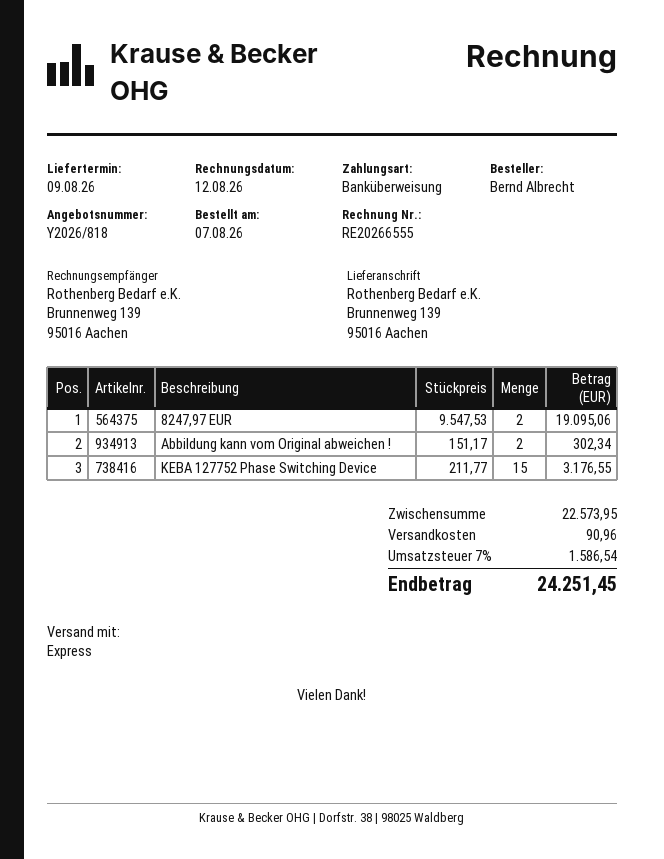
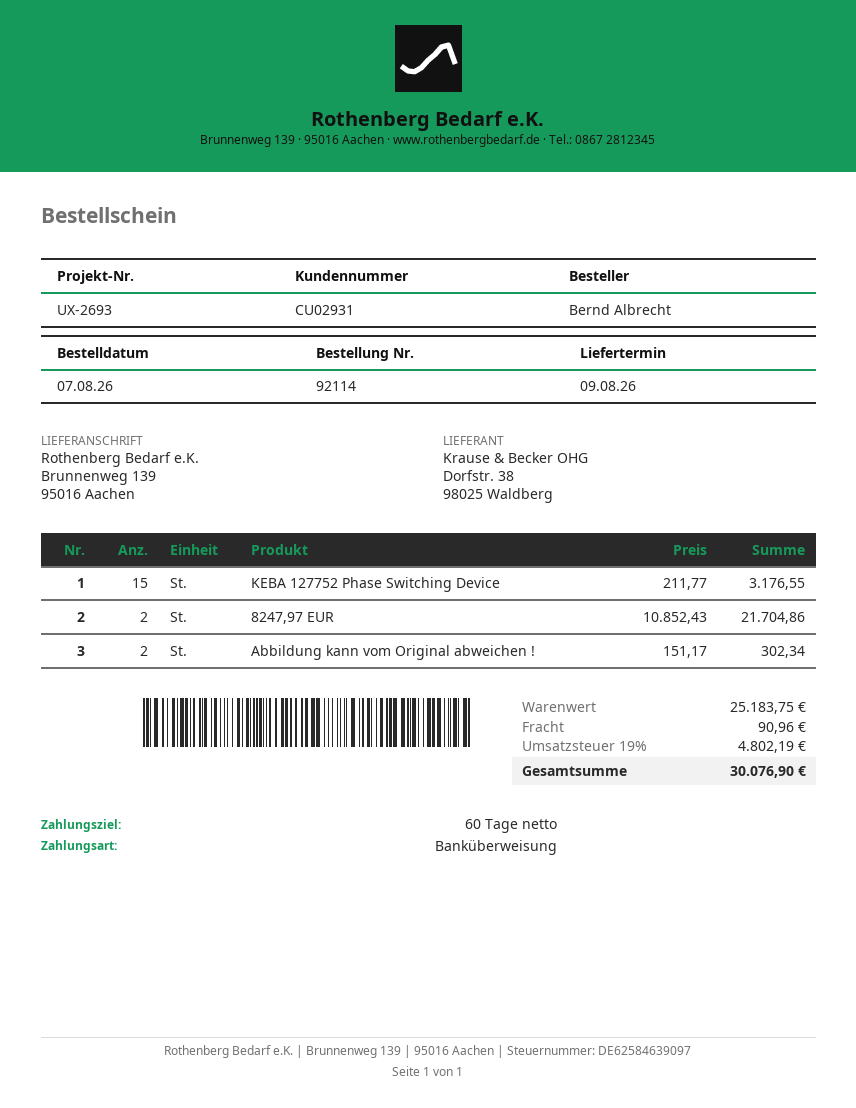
8247,97 EUR: 2 x 9547.53 = 19095.06 -> 2 x 10852.43 = 21704.86
subtotal: 22573.95 -> 25183.75
tax: 7% = 1586.54 -> 19% = 4802.19
total: 24251.45 -> 30076.90

